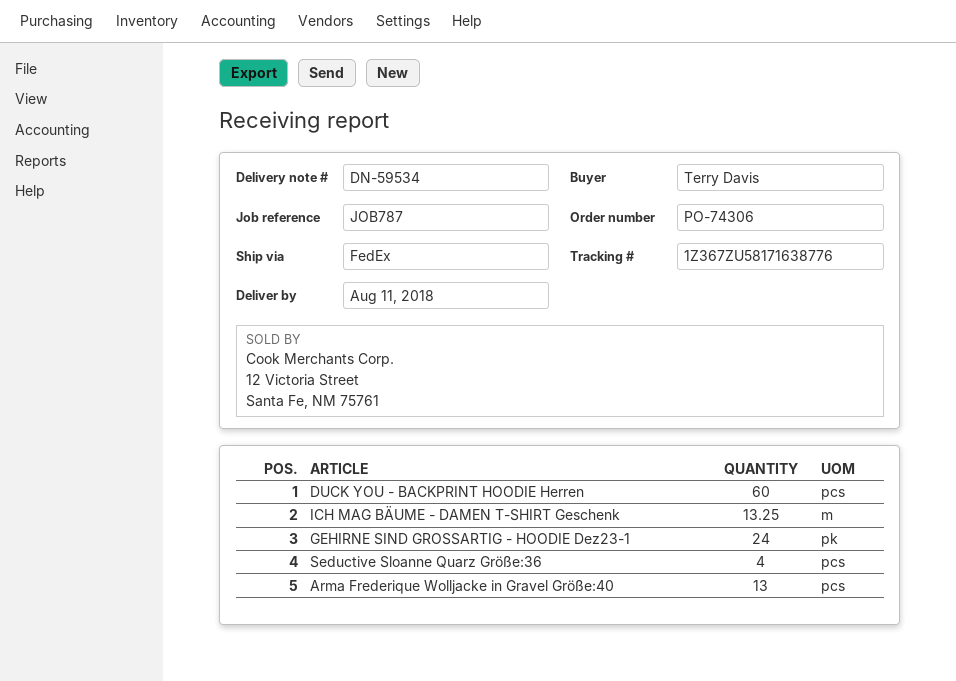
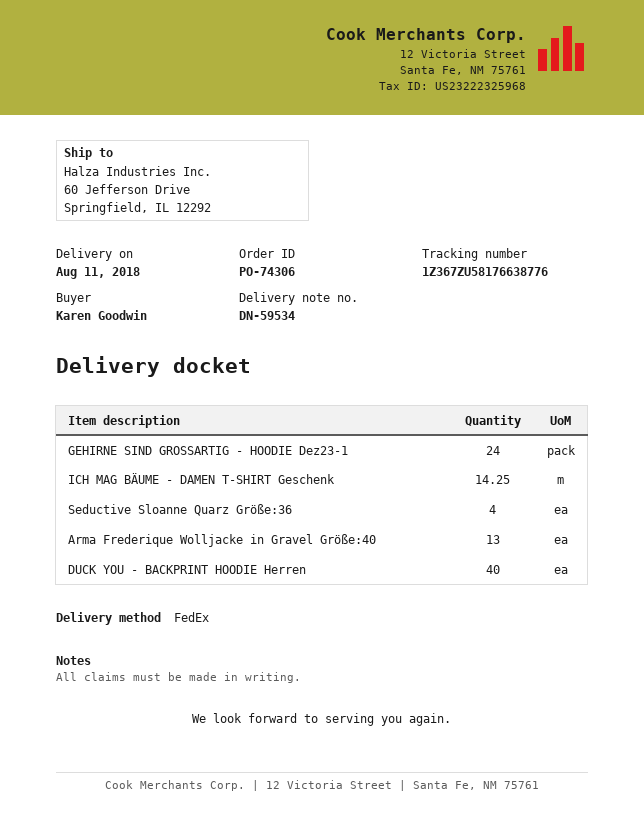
ordered by: Terry Davis -> Karen Goodwin
tracking number: 1Z367ZU58171638776 -> 1Z367ZU58176638776
DUCK YOU - BACKPRINT HOODIE Herren: 60 -> 40
ICH MAG BÄUME - DAMEN T-SHIRT Geschenk: 13.25 -> 14.25

